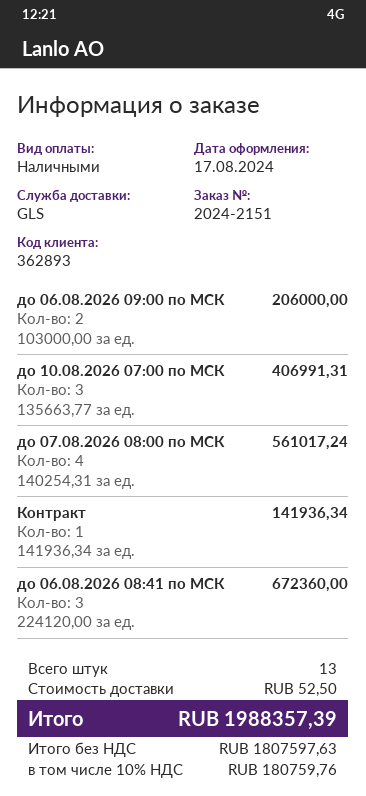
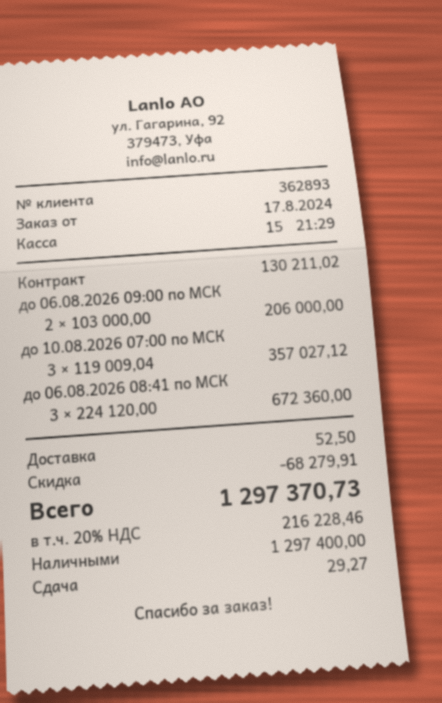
до 10.08.2026 07:00 по МСК: 3 x 135663.77 = 406991.31 -> 3 x 119009.04 = 357027.12
до 07.08.2026 08:00 по МСК: 4 x 140254.31 = 561017.24 -> none
Контракт: 1 x 141936.34 = 141936.34 -> 1 x 130211.02 = 130211.02
discount: none -> 68279.91
tax: 10% = 180759.76 -> 20% = 216228.46
total: 1988357.39 -> 1297370.73

